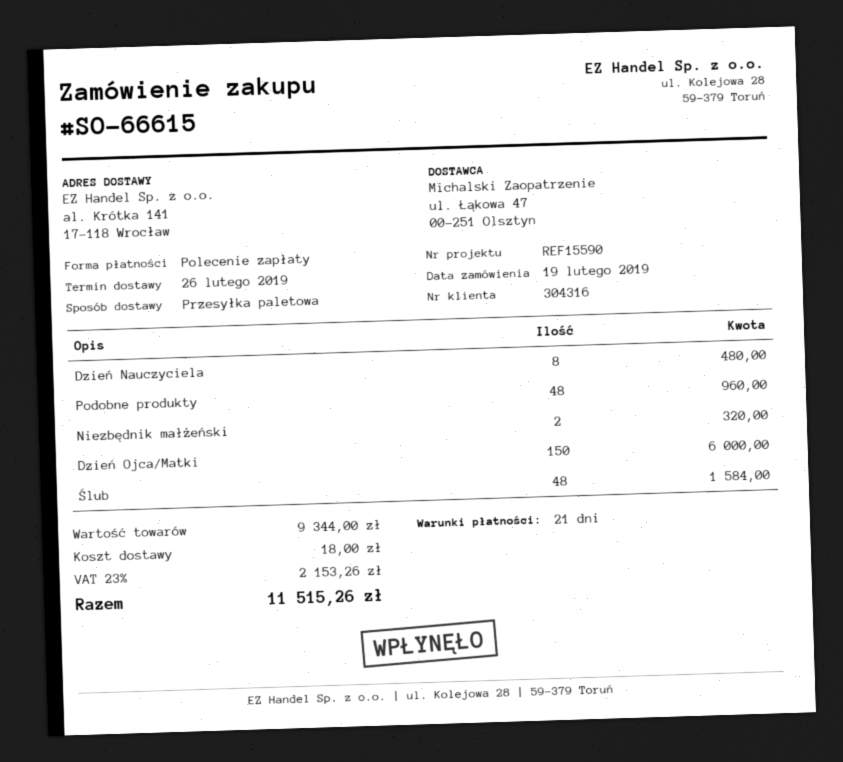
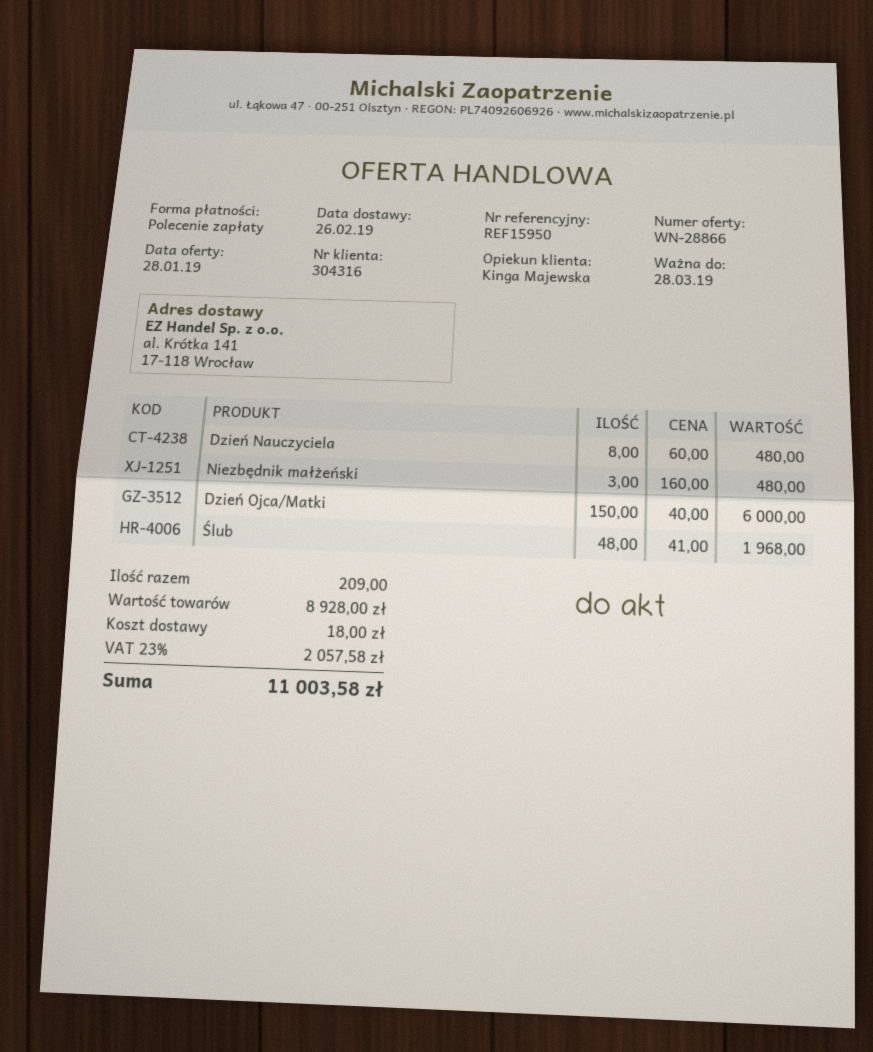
reference: REF15590 -> REF15950
Podobne produkty: 48 for 960.00 -> none
Niezbędnik małżeński: 2 for 320.00 -> 3 for 480.00
Ślub: 48 for 1584.00 -> 48 for 1968.00
subtotal: 9344.00 -> 8928.00
tax: 23% = 2153.26 -> 23% = 2057.58
total: 11515.26 -> 11003.58

